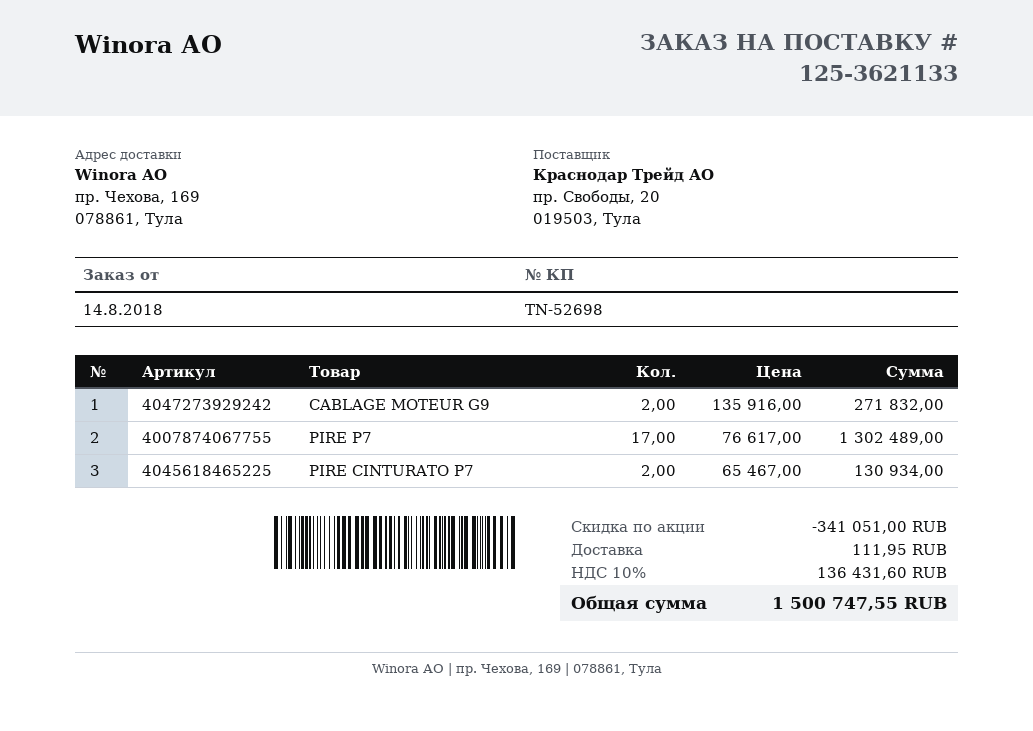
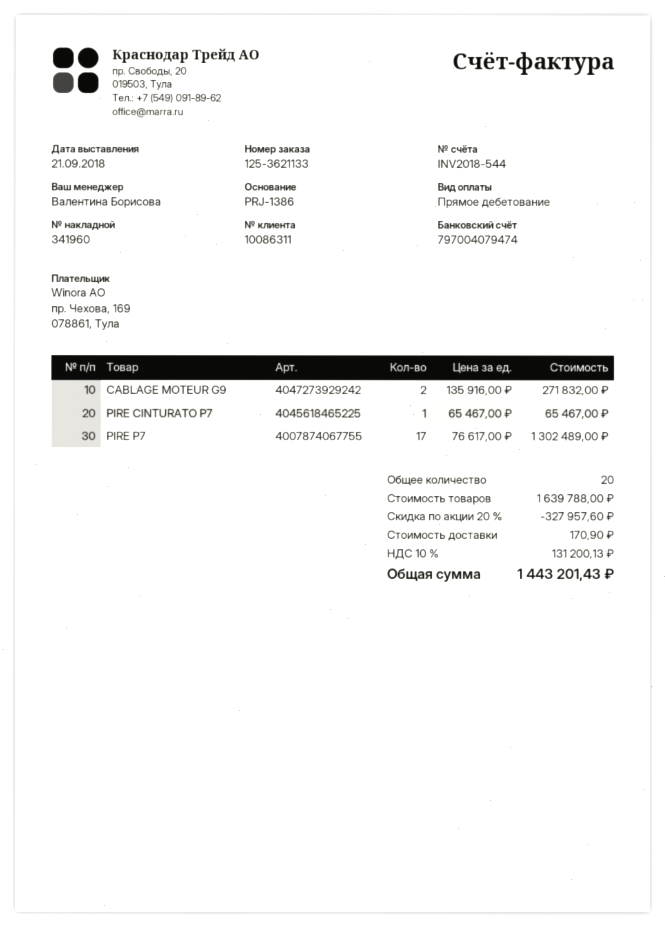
PIRE CINTURATO P7: 2 x 65467.00 = 130934.00 -> 1 x 65467.00 = 65467.00
discount: 341051.00 -> 327957.60
shipping: 111.95 -> 170.90
tax: 10% = 136431.60 -> 10% = 131200.13
total: 1500747.55 -> 1443201.43

